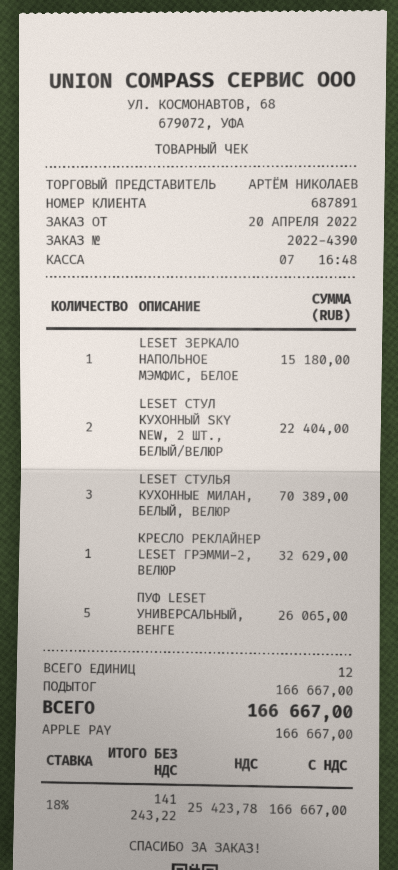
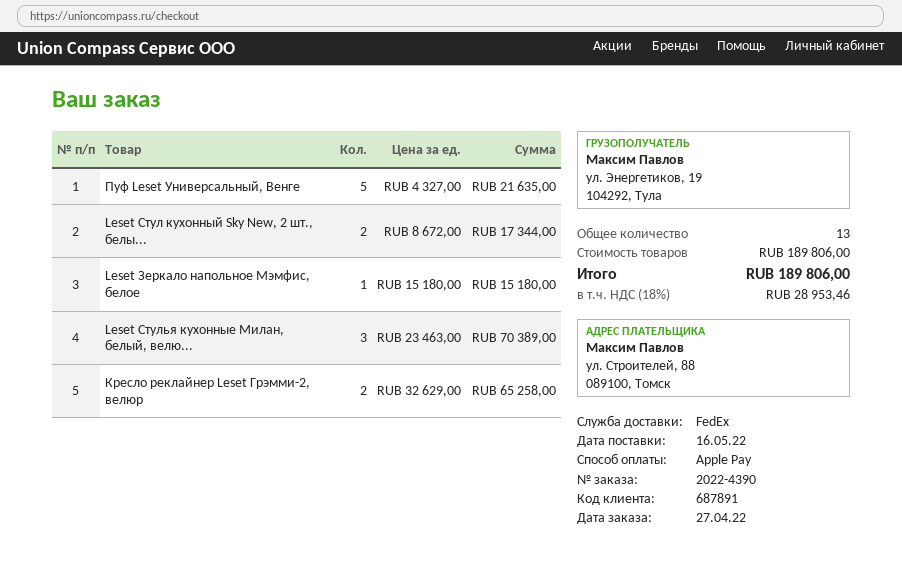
order date: 2022-04-20 -> 2022-04-27
LESET СТУЛ КУХОННЫЙ SKY NEW, 2 ШТ., БЕЛЫЙ/ВЕЛЮР: 2 for 22404.00 -> 2 for 17344.00
КРЕСЛО РЕКЛАЙНЕР LESET ГРЭММИ-2, ВЕЛЮР: 1 for 32629.00 -> 2 for 65258.00
ПУФ LESET УНИВЕРСАЛЬНЫЙ, ВЕНГЕ: 5 for 26065.00 -> 5 for 21635.00
total quantity: 12 -> 13
subtotal: 166667.00 -> 189806.00
tax: 18% = 25423.78 -> 18% = 28953.46
total: 166667.00 -> 189806.00

